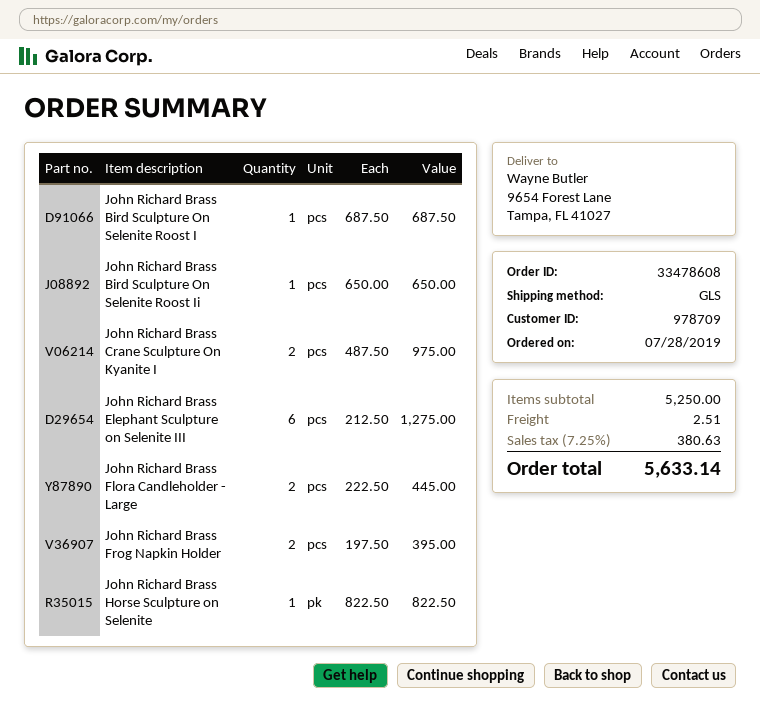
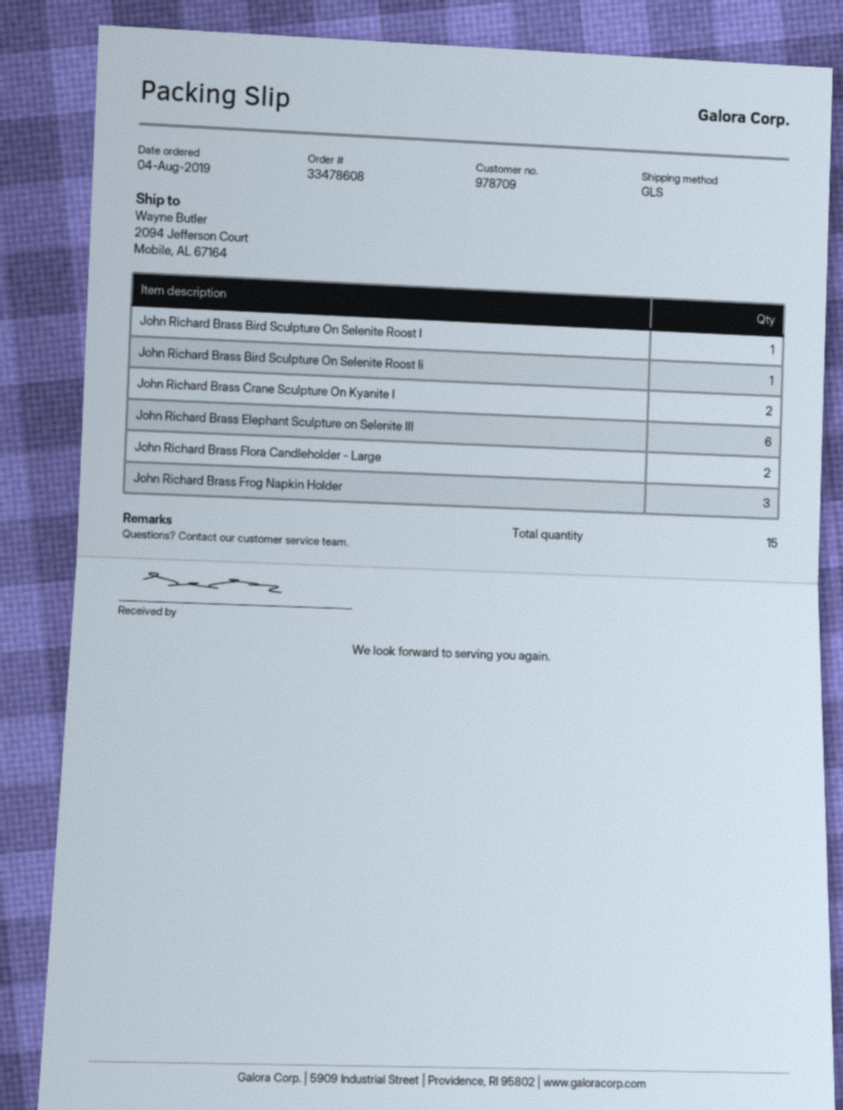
order date: 2019-07-28 -> 2019-08-04
ship to: 9654 Forest Lane, Tampa, FL 41027 -> 2094 Jefferson Court, Mobile, AL 67164
John Richard Brass Frog Napkin Holder: 2 -> 3
John Richard Brass Horse Sculpture on Selenite: 1 -> none

